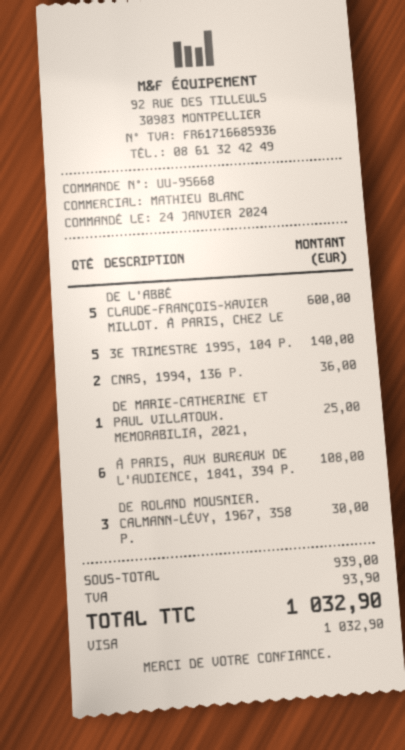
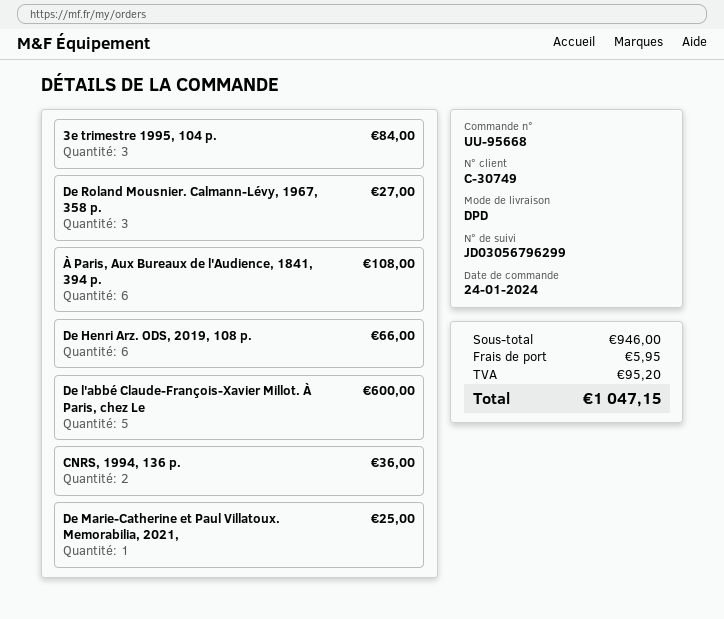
3E TRIMESTRE 1995, 104 P.: 5 for 140.00 -> 3 for 84.00
DE ROLAND MOUSNIER. CALMANN-LÉVY, 1967, 358 P.: 3 for 30.00 -> 3 for 27.00
De Henri Arz. ODS, 2019, 108 p.: none -> 6 for 66.00
subtotal: 939.00 -> 946.00
shipping: none -> 5.95
tax: 93.90 -> 95.20
total: 1032.90 -> 1047.15

